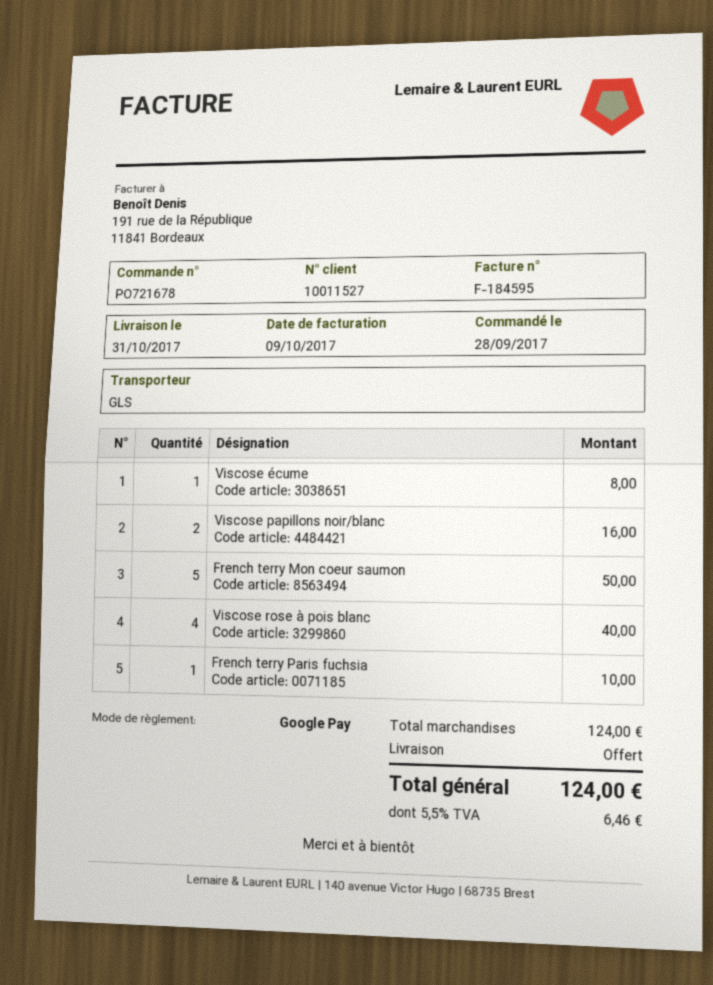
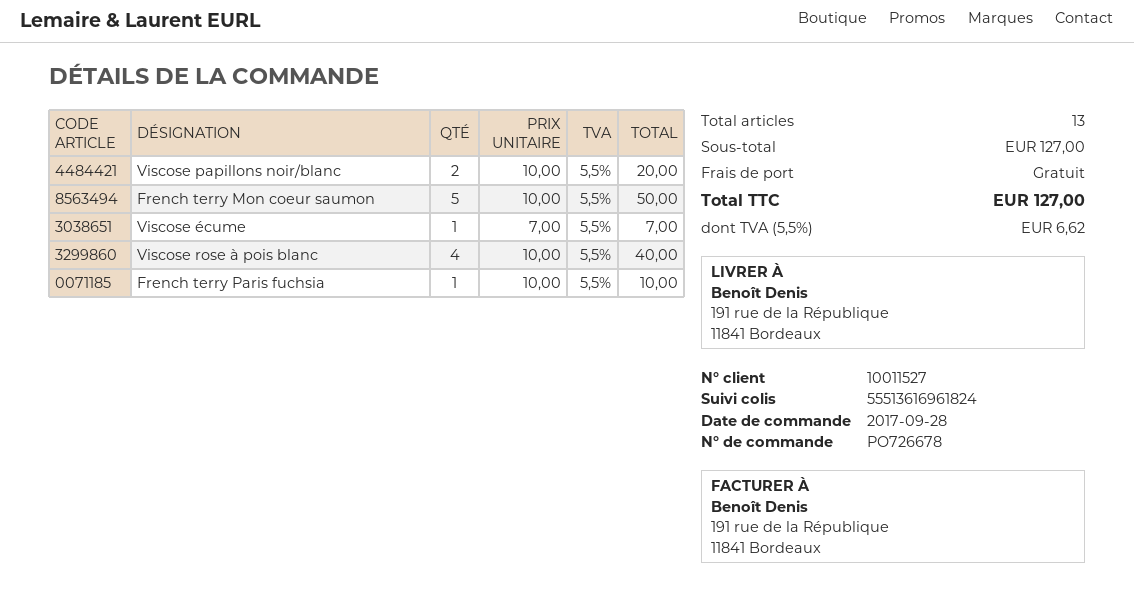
order number: PO721678 -> PO726678
Viscose écume: 1 for 8.00 -> 1 for 7.00
Viscose papillons noir/blanc: 2 for 16.00 -> 2 for 20.00
subtotal: 124.00 -> 127.00
tax: 5.5% = 6.46 -> 5.5% = 6.62
total: 124.00 -> 127.00

